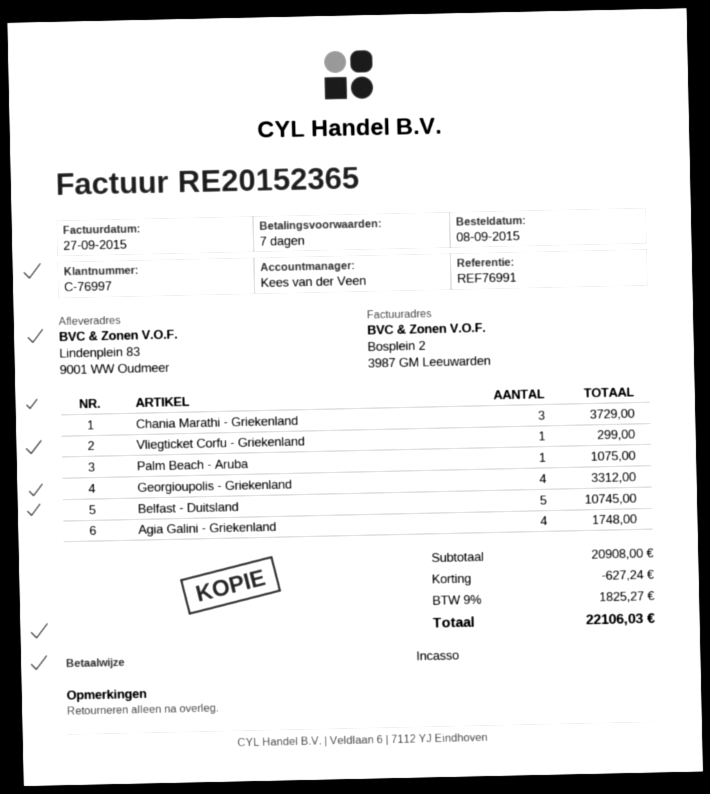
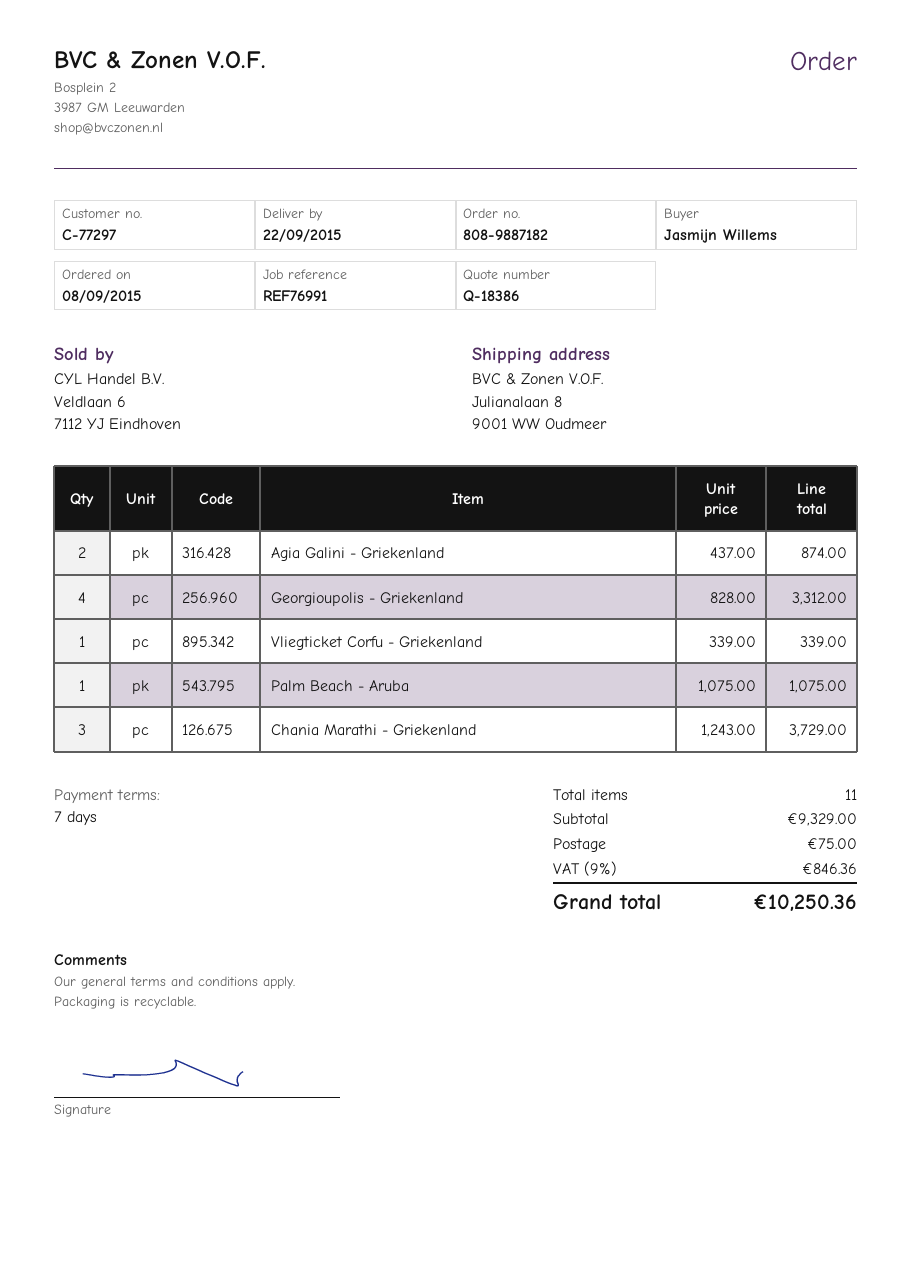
customer number: C-76997 -> C-77297
ship to: Lindenplein 83, 9001 WW Oudmeer -> Julianalaan 8, 9001 WW Oudmeer
Vliegticket Corfu - Griekenland: 1 for 299.00 -> 1 for 339.00
Belfast - Duitsland: 5 for 10745.00 -> none
Agia Galini - Griekenland: 4 for 1748.00 -> 2 for 874.00
subtotal: 20908.00 -> 9329.00
discount: 627.24 -> none
shipping: none -> 75.00
tax: 9% = 1825.27 -> 9% = 846.36
total: 22106.03 -> 10250.36

